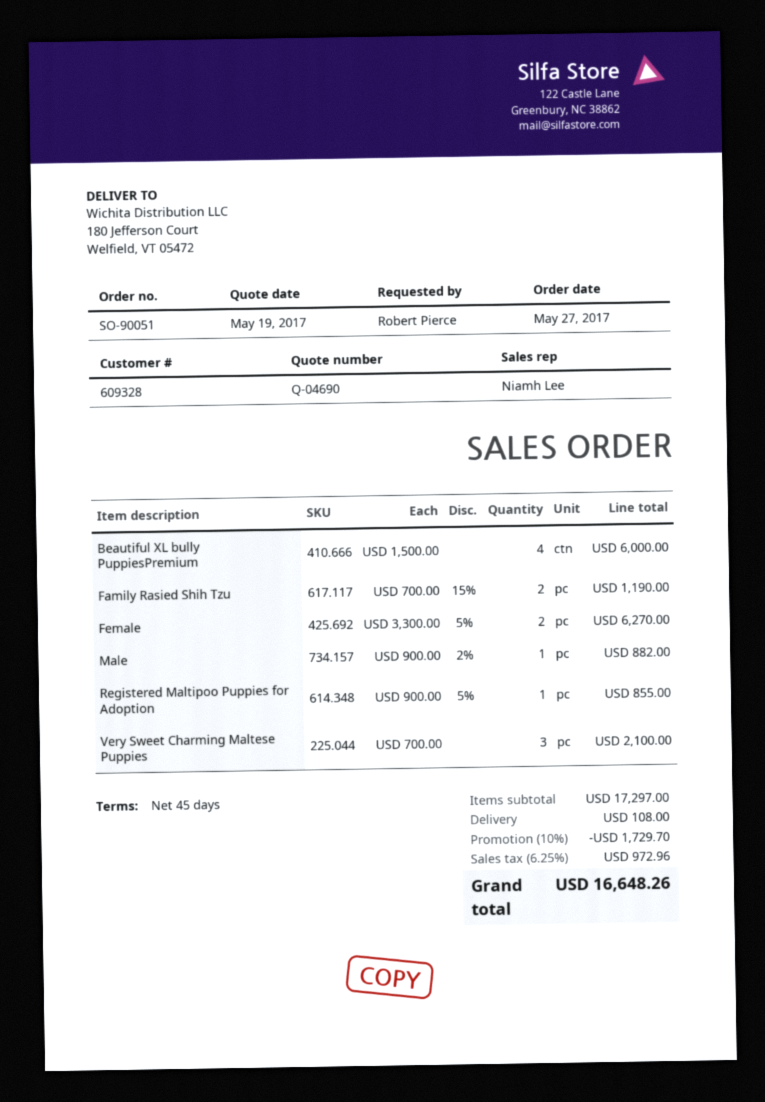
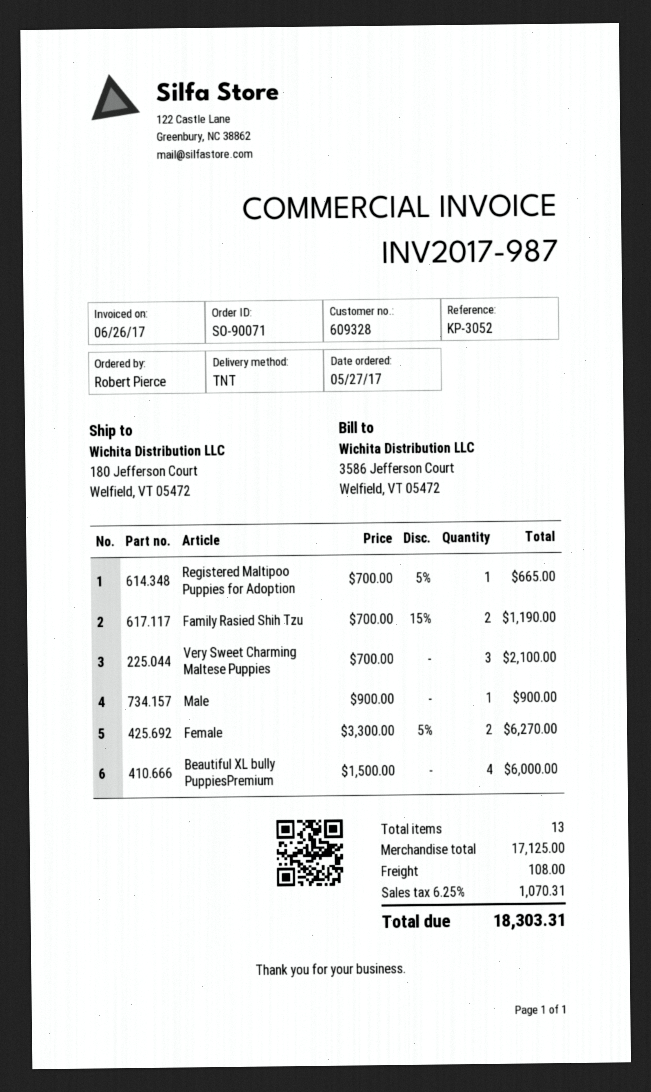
order number: SO-90051 -> SO-90071
Male: 1 x 900.00 - 2% = 882.00 -> 1 x 900.00 = 900.00
Registered Maltipoo Puppies for Adoption: 1 x 900.00 - 5% = 855.00 -> 1 x 700.00 - 5% = 665.00
subtotal: 17297.00 -> 17125.00
discount: 10% = 1729.70 -> none
tax: 6.25% = 972.96 -> 6.25% = 1070.31
total: 16648.26 -> 18303.31

